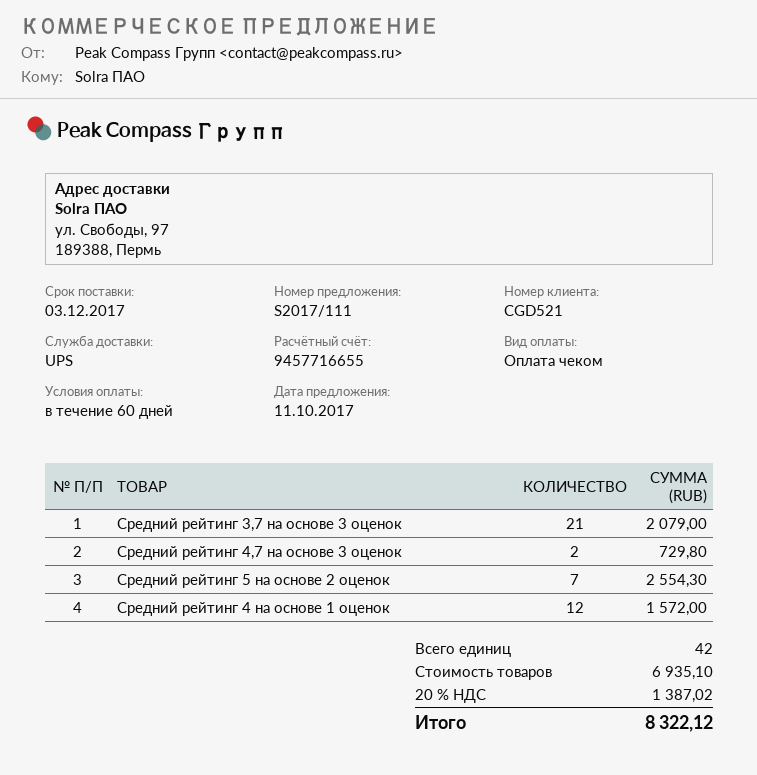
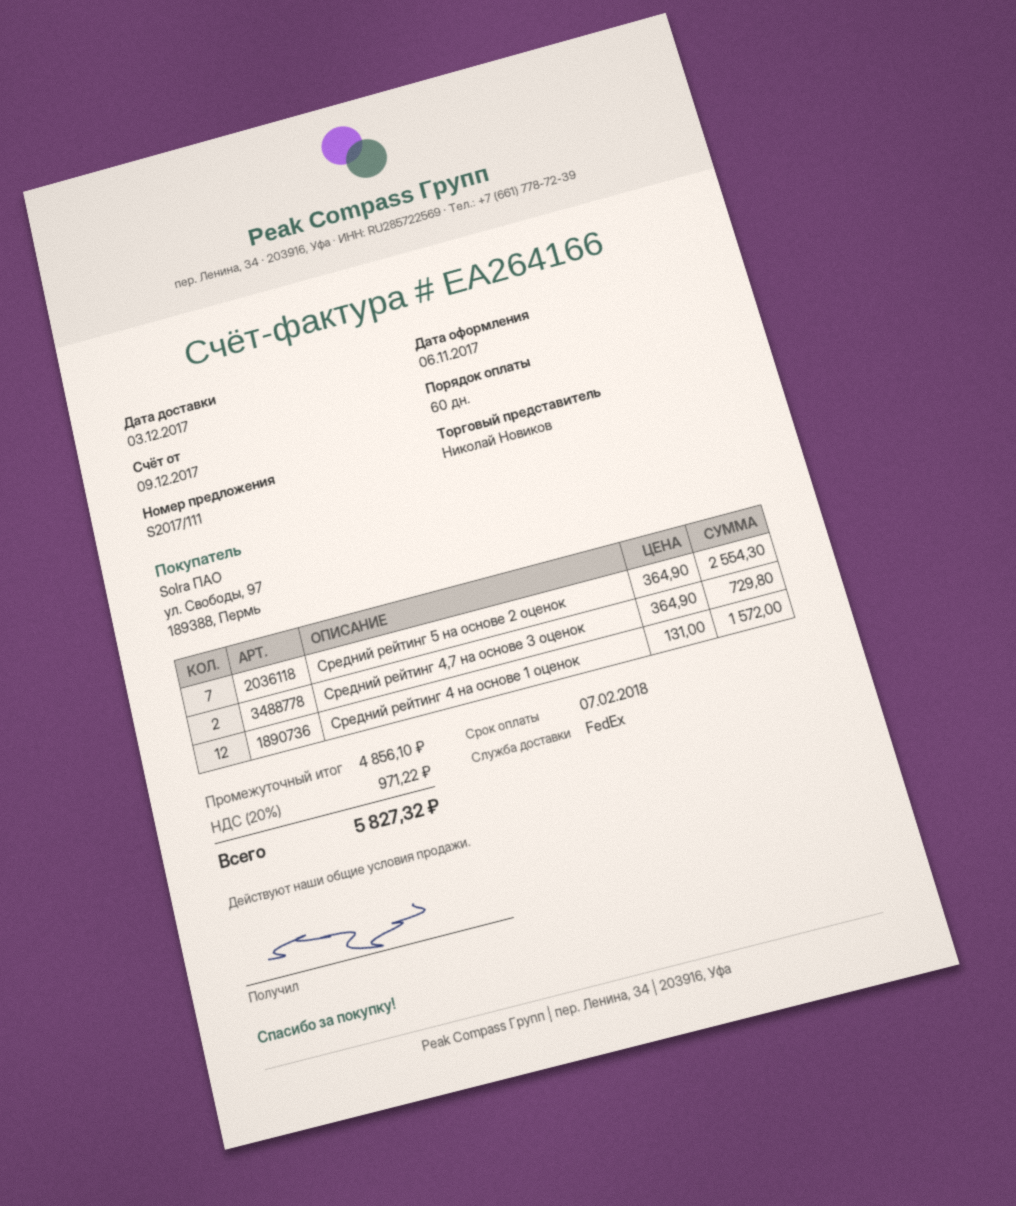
shipping method: UPS -> FedEx
Средний рейтинг 3,7 на основе 3 оценок: 21 for 2079.00 -> none
subtotal: 6935.10 -> 4856.10
tax: 20% = 1387.02 -> 20% = 971.22
total: 8322.12 -> 5827.32

